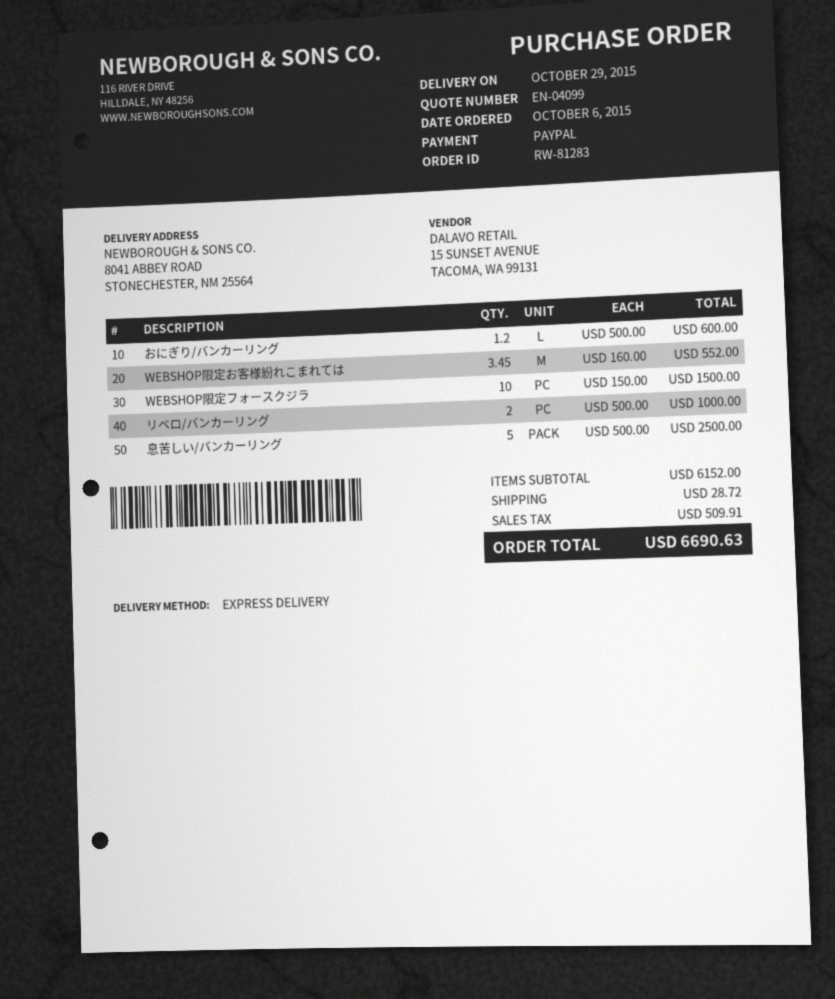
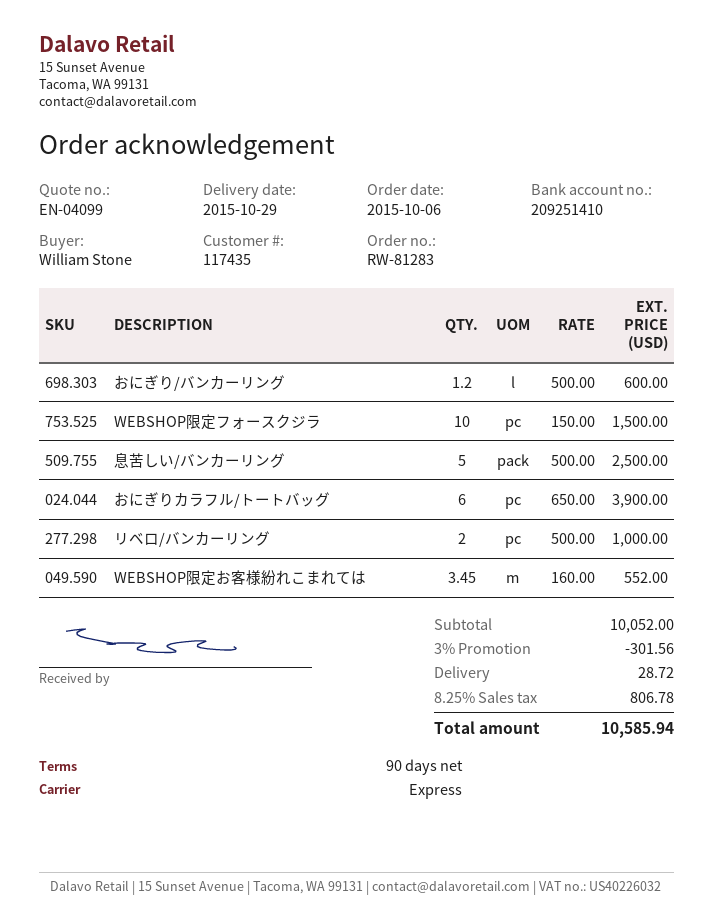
おにぎりカラフル/トートバッグ: none -> 6 x 650.00 = 3900.00
subtotal: 6152.00 -> 10052.00
discount: none -> 3% = 301.56
tax: 509.91 -> 806.78
total: 6690.63 -> 10585.94

